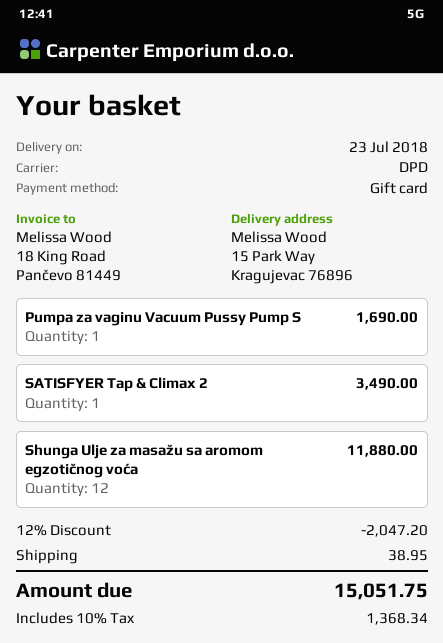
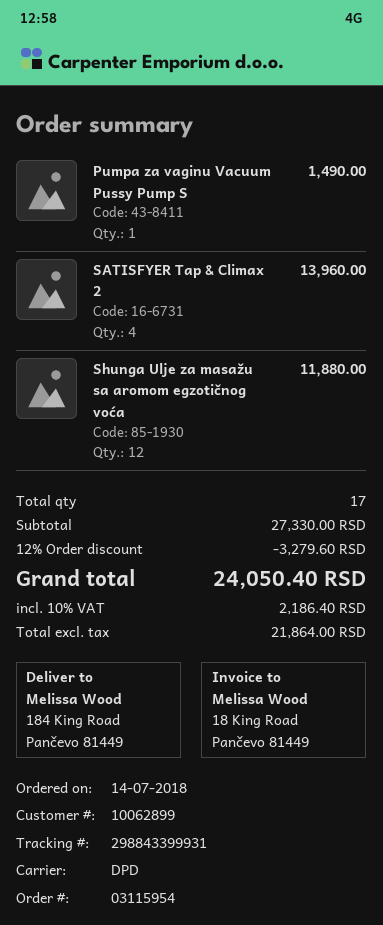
ship to: 15 Park Way, Kragujevac 76896 -> 184 King Road, Pančevo 81449
Pumpa za vaginu Vacuum Pussy Pump S: 1 for 1690.00 -> 1 for 1490.00
SATISFYER Tap & Climax 2: 1 for 3490.00 -> 4 for 13960.00
discount: 12% = 2047.20 -> 12% = 3279.60
shipping: 38.95 -> none
tax: 10% = 1368.34 -> 10% = 2186.40
total: 15051.75 -> 24050.40

